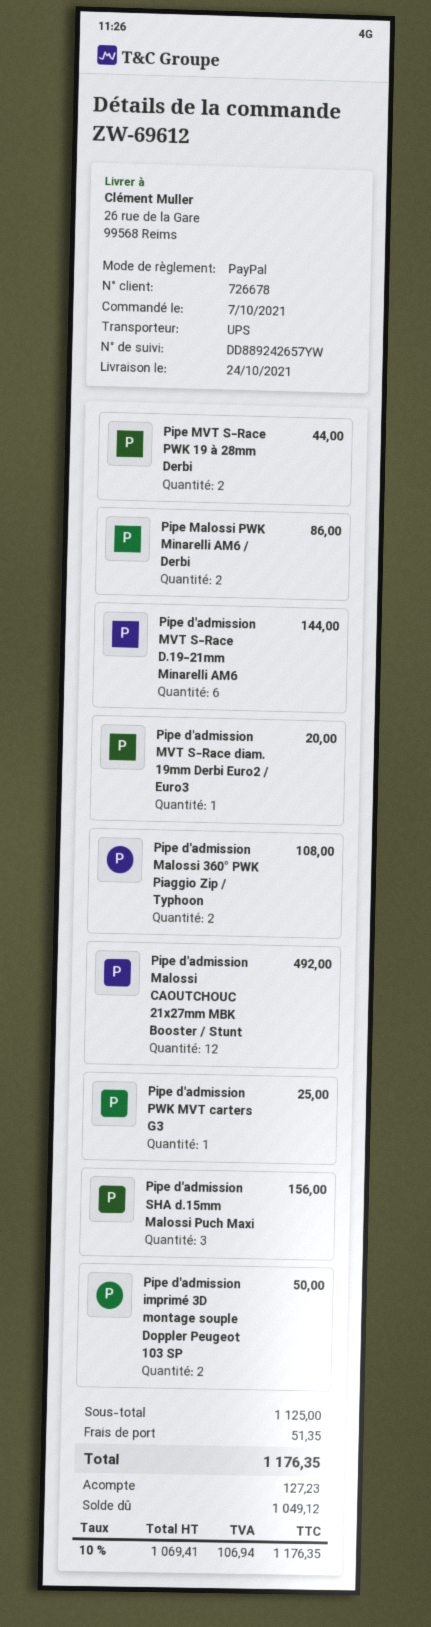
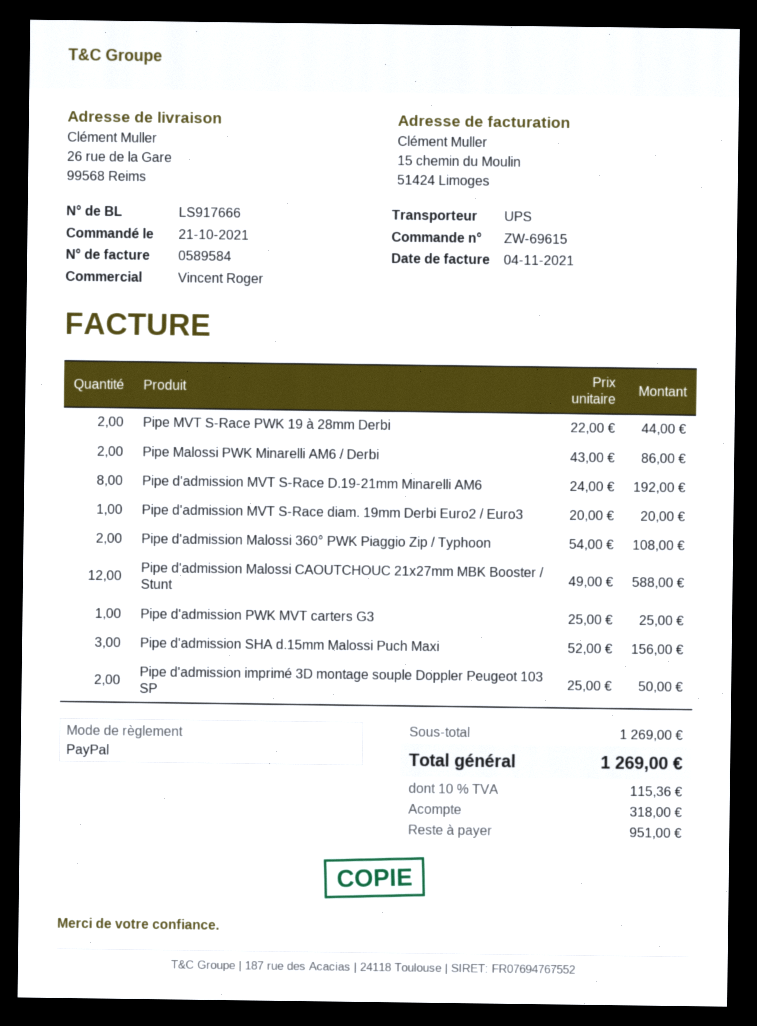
order number: ZW-69612 -> ZW-69615
order date: 2021-10-07 -> 2021-10-21
Pipe d'admission MVT S-Race D.19-21mm Minarelli AM6: 6 for 144.00 -> 8 for 192.00
Pipe d'admission Malossi CAOUTCHOUC 21x27mm MBK Booster / Stunt: 12 for 492.00 -> 12 for 588.00
subtotal: 1125.00 -> 1269.00
shipping: 51.35 -> none
tax: 10% = 106.94 -> 10% = 115.36
total: 1176.35 -> 1269.00
deposit: 127.23 -> 318.00
balance: 1049.12 -> 951.00

